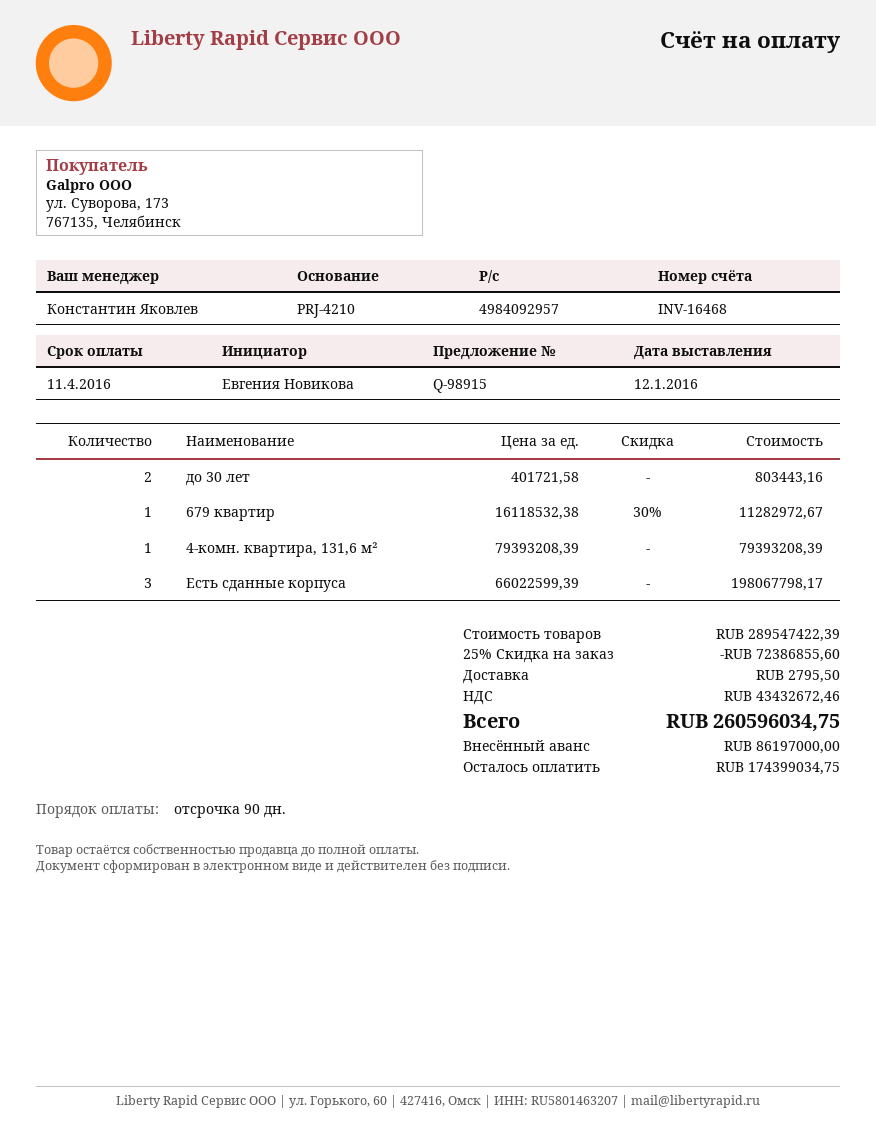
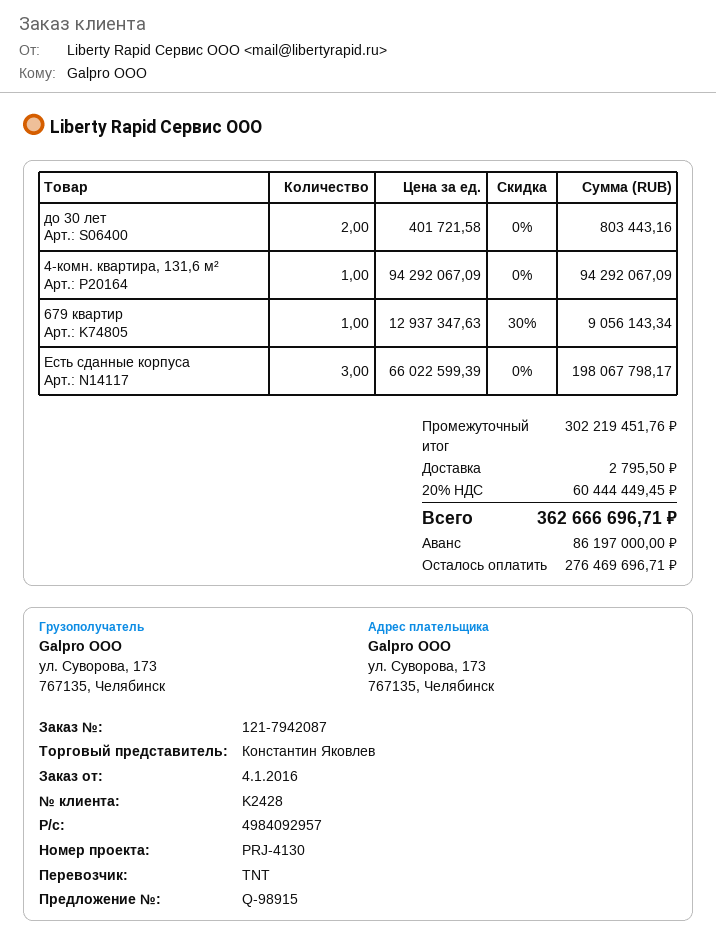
reference: PRJ-4210 -> PRJ-4130
679 квартир: 1 x 16118532.38 - 30% = 11282972.67 -> 1 x 12937347.63 - 30% = 9056143.34
4-комн. квартира, 131,6 м²: 1 x 79393208.39 = 79393208.39 -> 1 x 94292067.09 = 94292067.09
subtotal: 289547422.39 -> 302219451.76
discount: 25% = 72386855.60 -> none
tax: 43432672.46 -> 60444449.45
total: 260596034.75 -> 362666696.71
balance: 174399034.75 -> 276469696.71

